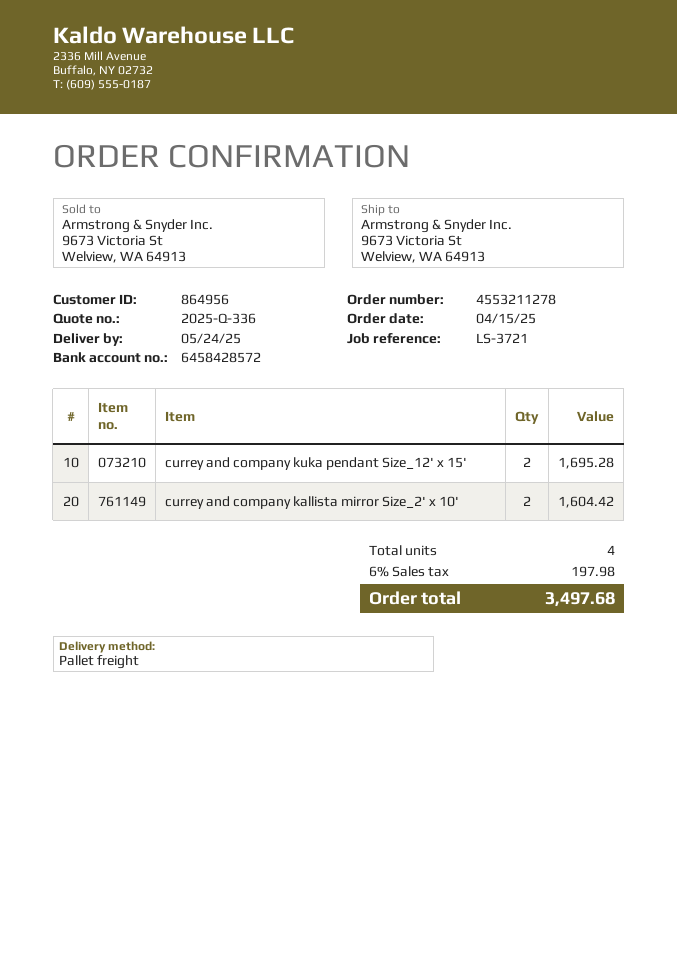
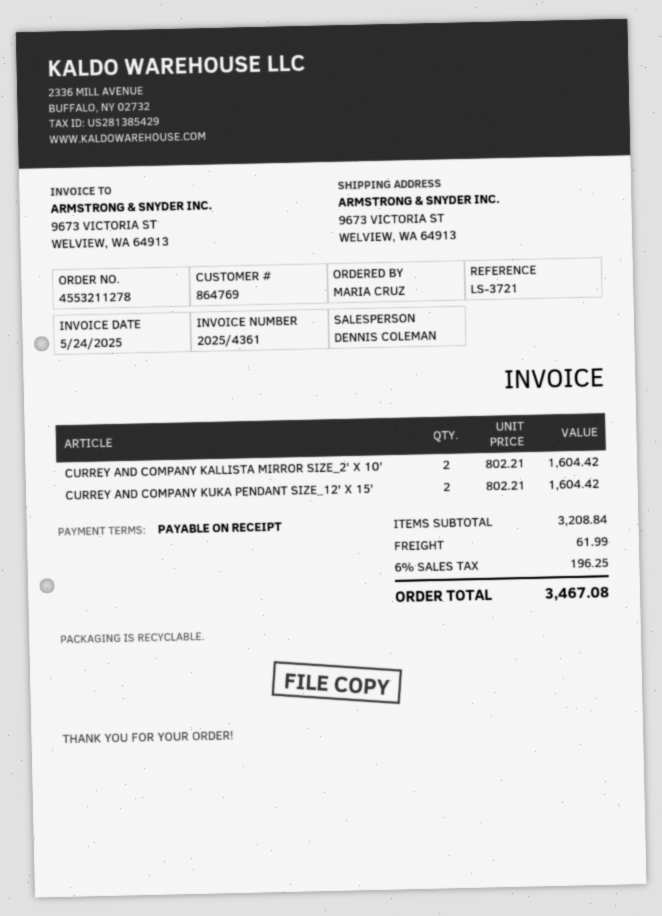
customer number: 864956 -> 864769
currey and company kuka pendant Size_12' x 15': 2 for 1695.28 -> 2 for 1604.42
shipping: none -> 61.99
tax: 6% = 197.98 -> 6% = 196.25
total: 3497.68 -> 3467.08

